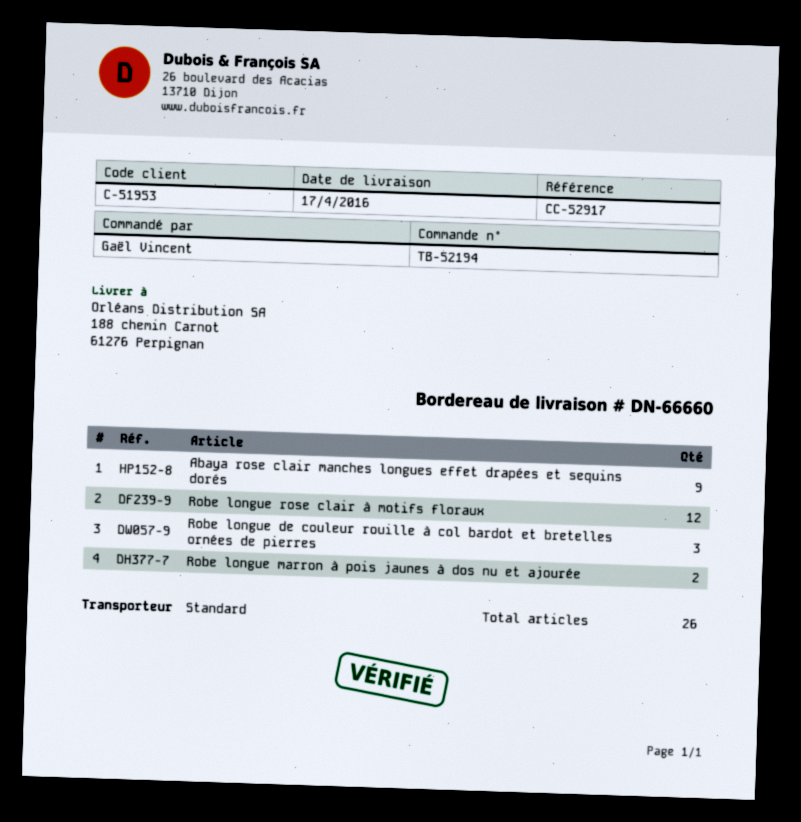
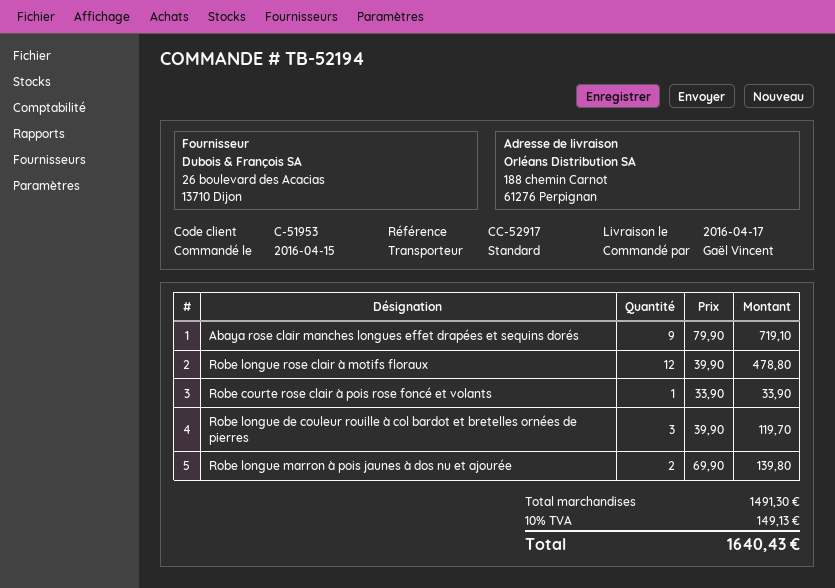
Robe courte rose clair à pois rose foncé et volants: none -> 1

